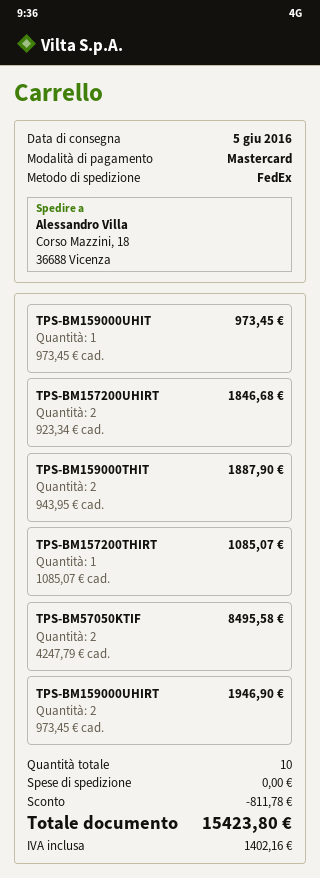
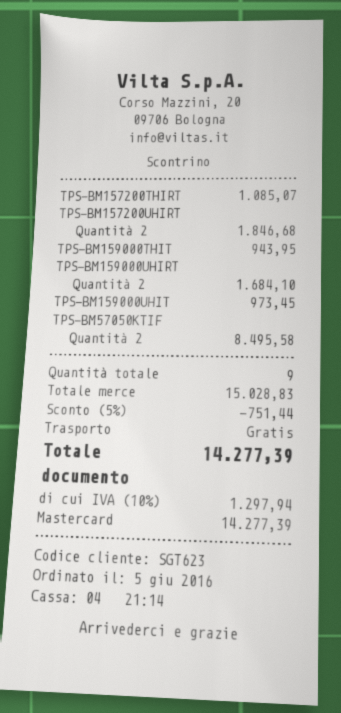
TPS-BM159000THIT: 2 for 1887.90 -> 1 for 943.95
TPS-BM159000UHIRT: 2 for 1946.90 -> 2 for 1684.10
total quantity: 10 -> 9
discount: 811.78 -> 751.44
tax: 1402.16 -> 1297.94
total: 15423.80 -> 14277.39

